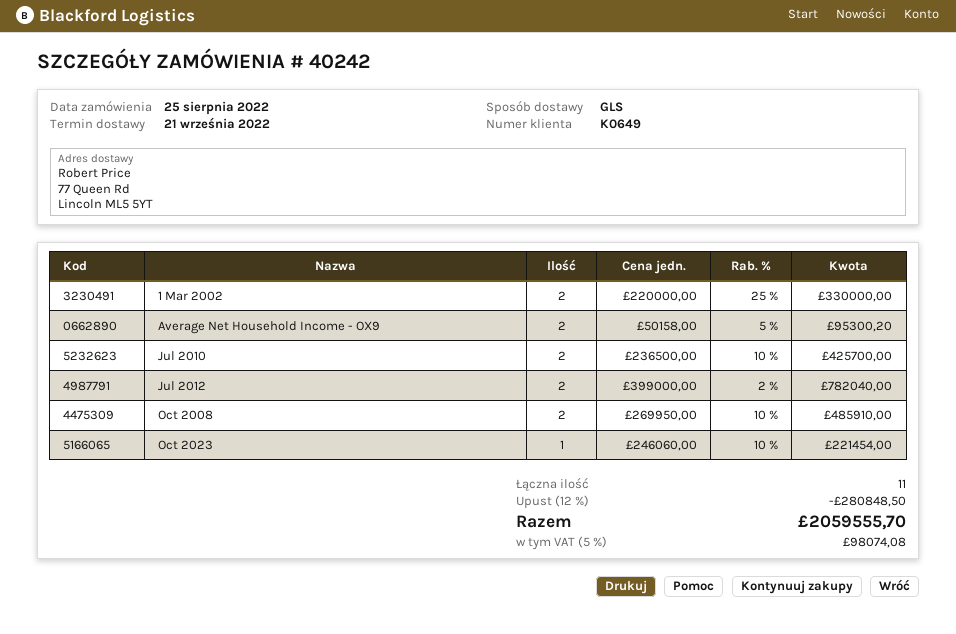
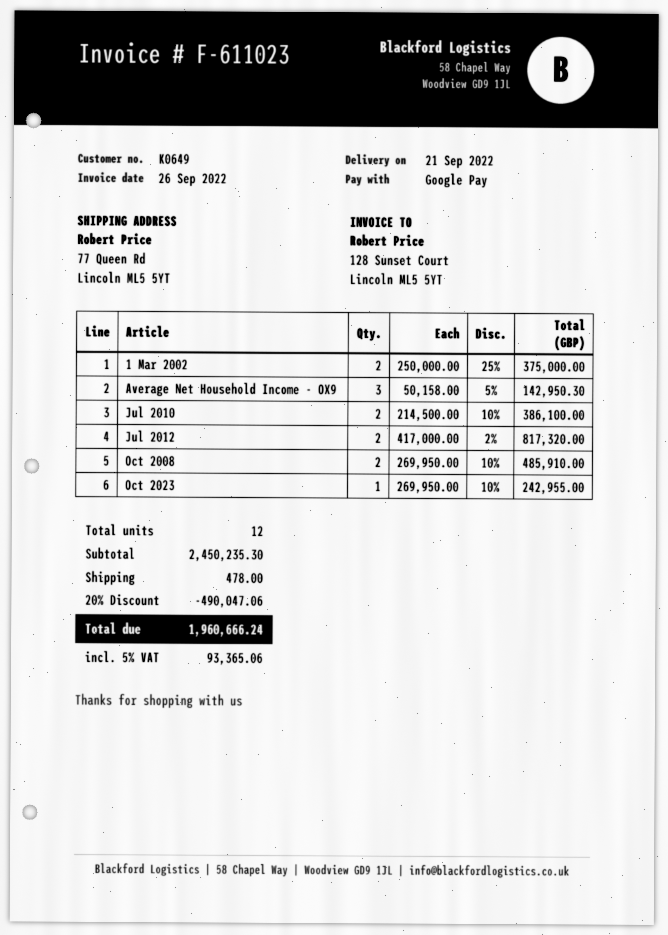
1 Mar 2002: 2 x 220000.00 - 25% = 330000.00 -> 2 x 250000.00 - 25% = 375000.00
Average Net Household Income - OX9: 2 x 50158.00 - 5% = 95300.20 -> 3 x 50158.00 - 5% = 142950.30
Jul 2010: 2 x 236500.00 - 10% = 425700.00 -> 2 x 214500.00 - 10% = 386100.00
Jul 2012: 2 x 399000.00 - 2% = 782040.00 -> 2 x 417000.00 - 2% = 817320.00
Oct 2023: 1 x 246060.00 - 10% = 221454.00 -> 1 x 269950.00 - 10% = 242955.00
total quantity: 11 -> 12
discount: 12% = 280848.50 -> 20% = 490047.06
shipping: none -> 478.00
tax: 5% = 98074.08 -> 5% = 93365.06
total: 2059555.70 -> 1960666.24

